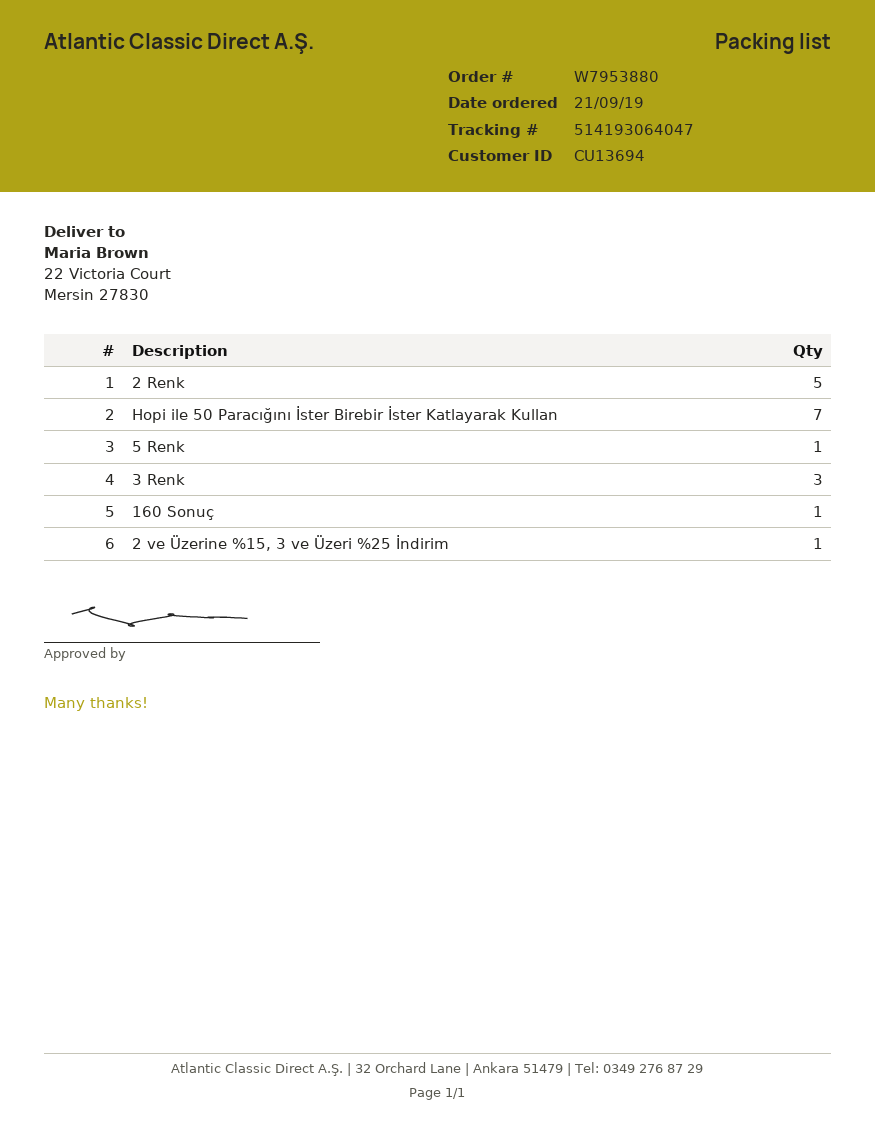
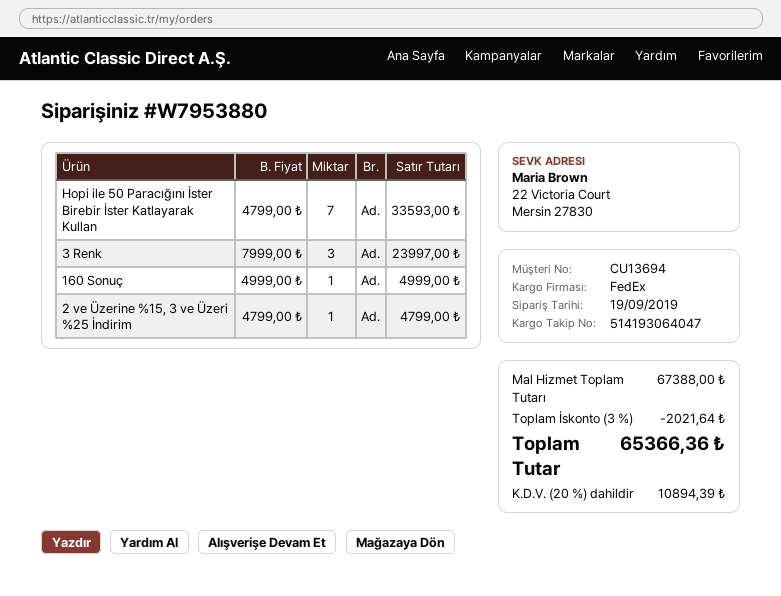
order date: 2019-09-21 -> 2019-09-19
2 Renk: 5 -> none
5 Renk: 1 -> none

